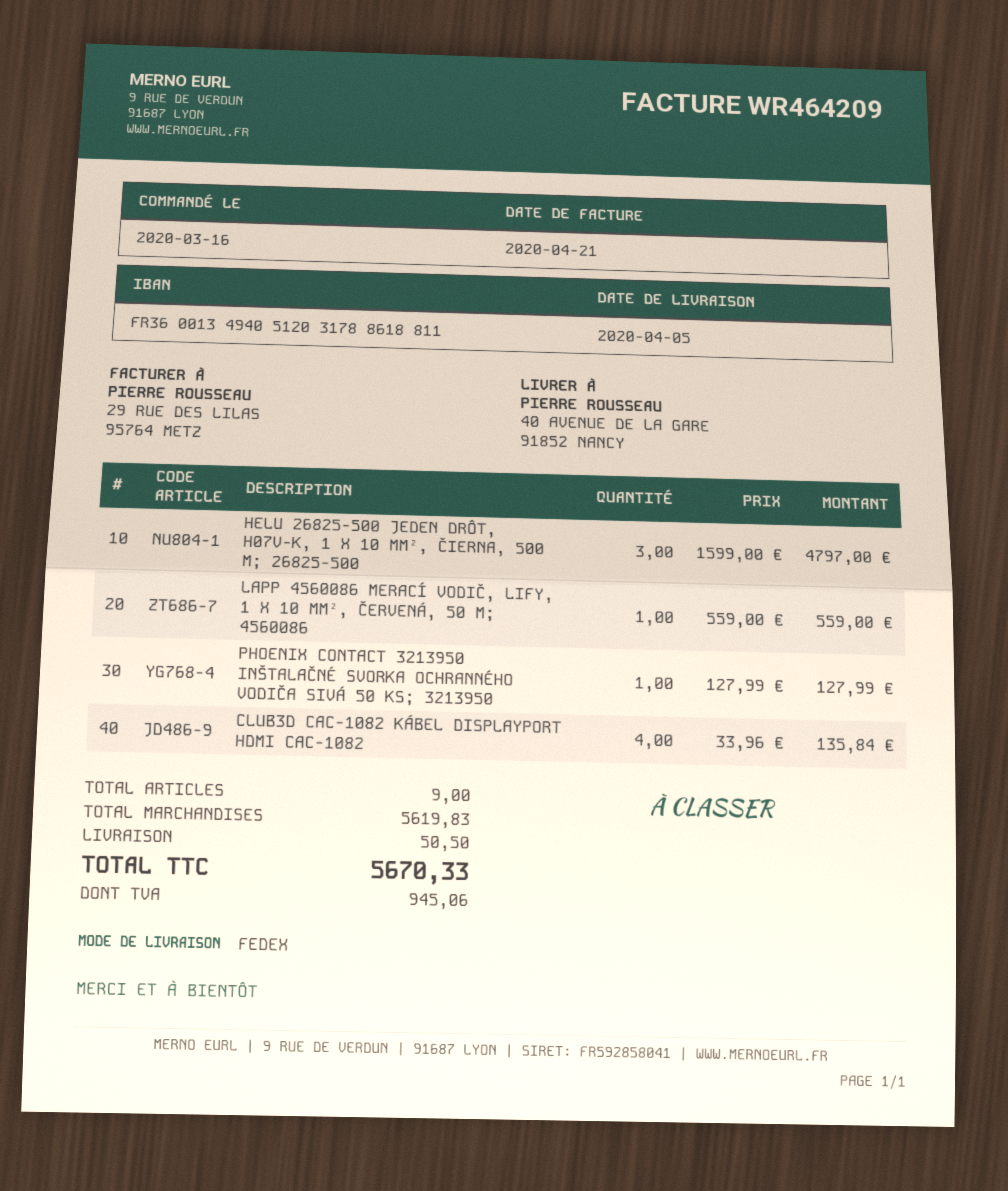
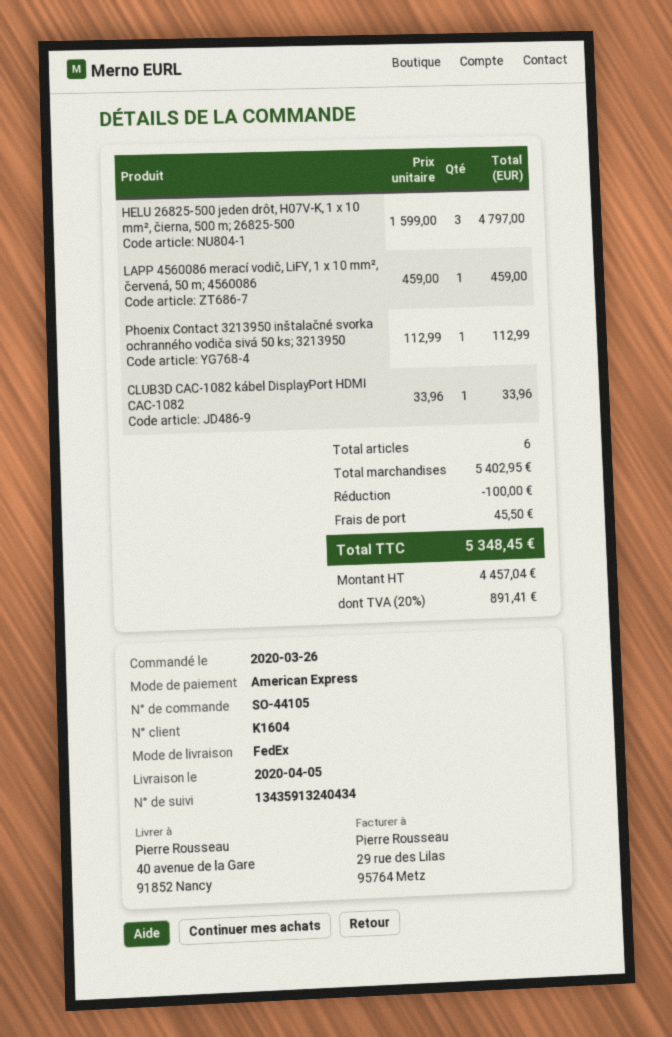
order date: 2020-03-16 -> 2020-03-26
LAPP 4560086 MERACÍ VODIČ, LIFY, 1 X 10 MM², ČERVENÁ, 50 M; 4560086: 1 x 559.00 = 559.00 -> 1 x 459.00 = 459.00
PHOENIX CONTACT 3213950 INŠTALAČNÉ SVORKA OCHRANNÉHO VODIČA SIVÁ 50 KS; 3213950: 1 x 127.99 = 127.99 -> 1 x 112.99 = 112.99
CLUB3D CAC-1082 KÁBEL DISPLAYPORT HDMI CAC-1082: 4 x 33.96 = 135.84 -> 1 x 33.96 = 33.96
total quantity: 9 -> 6
subtotal: 5619.83 -> 5402.95
discount: none -> 100.00
shipping: 50.50 -> 45.50
tax: 945.06 -> 891.41
total: 5670.33 -> 5348.45

